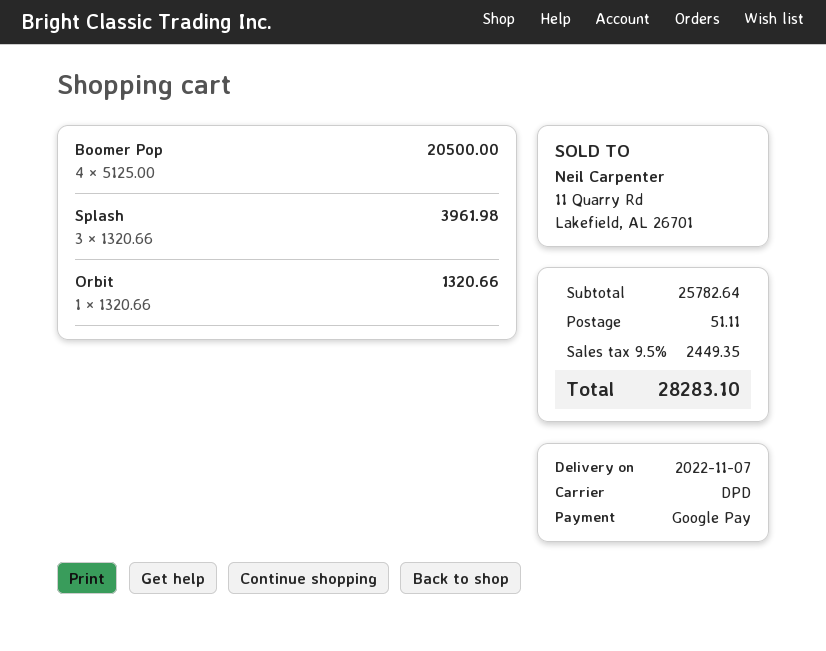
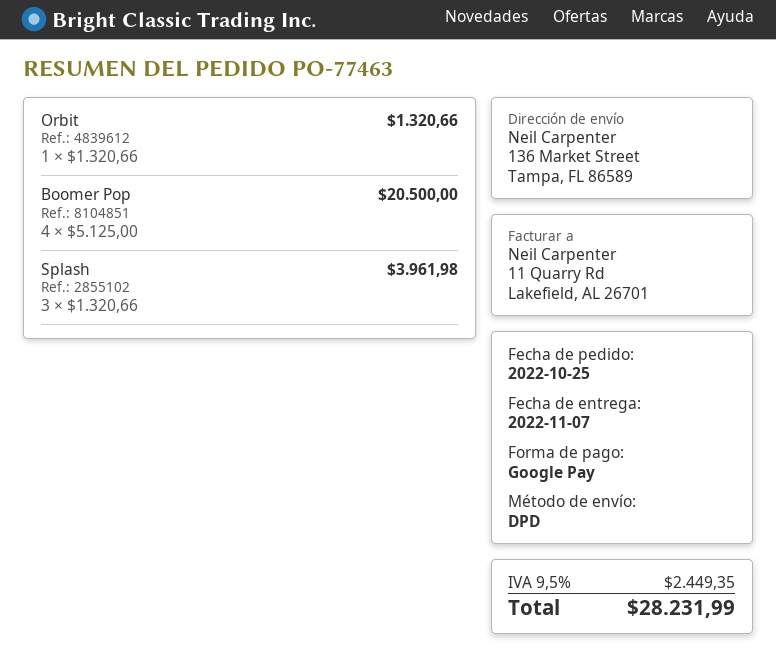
shipping: 51.11 -> none
total: 28283.10 -> 28231.99

